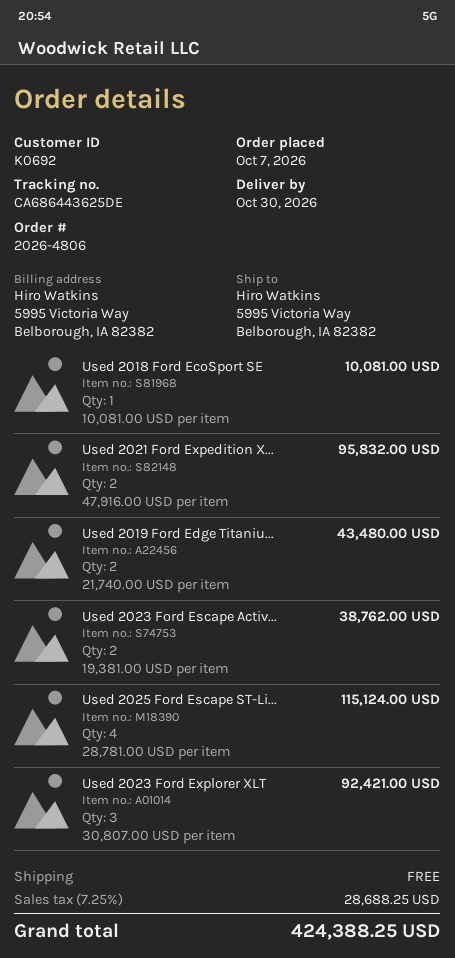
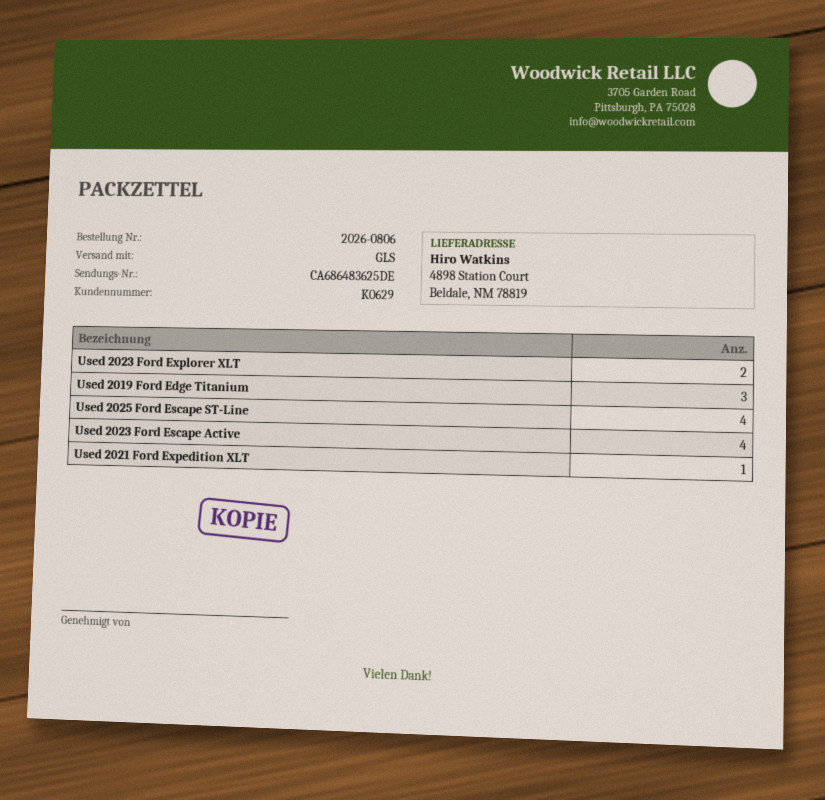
order number: 2026-4806 -> 2026-0806
customer number: K0692 -> K0629
tracking number: CA686443625DE -> CA686483625DE
ship to: 5995 Victoria Way, Belborough, IA 82382 -> 4898 Station Court, Beldale, NM 78819
Used 2018 Ford EcoSport SE: 1 -> none
Used 2021 Ford Expedition X...: 2 -> 1
Used 2019 Ford Edge Titaniu...: 2 -> 3
Used 2023 Ford Escape Activ...: 2 -> 4
Used 2023 Ford Explorer XLT: 3 -> 2

